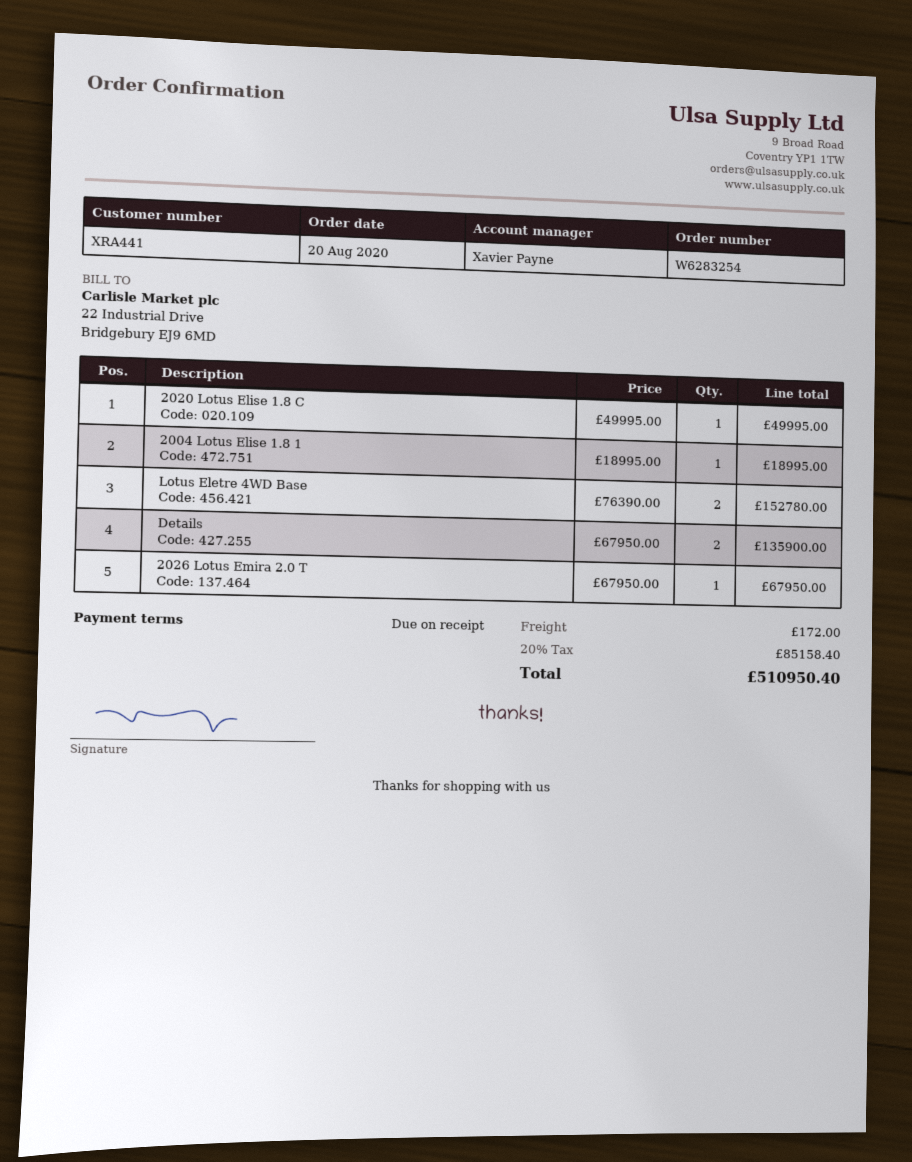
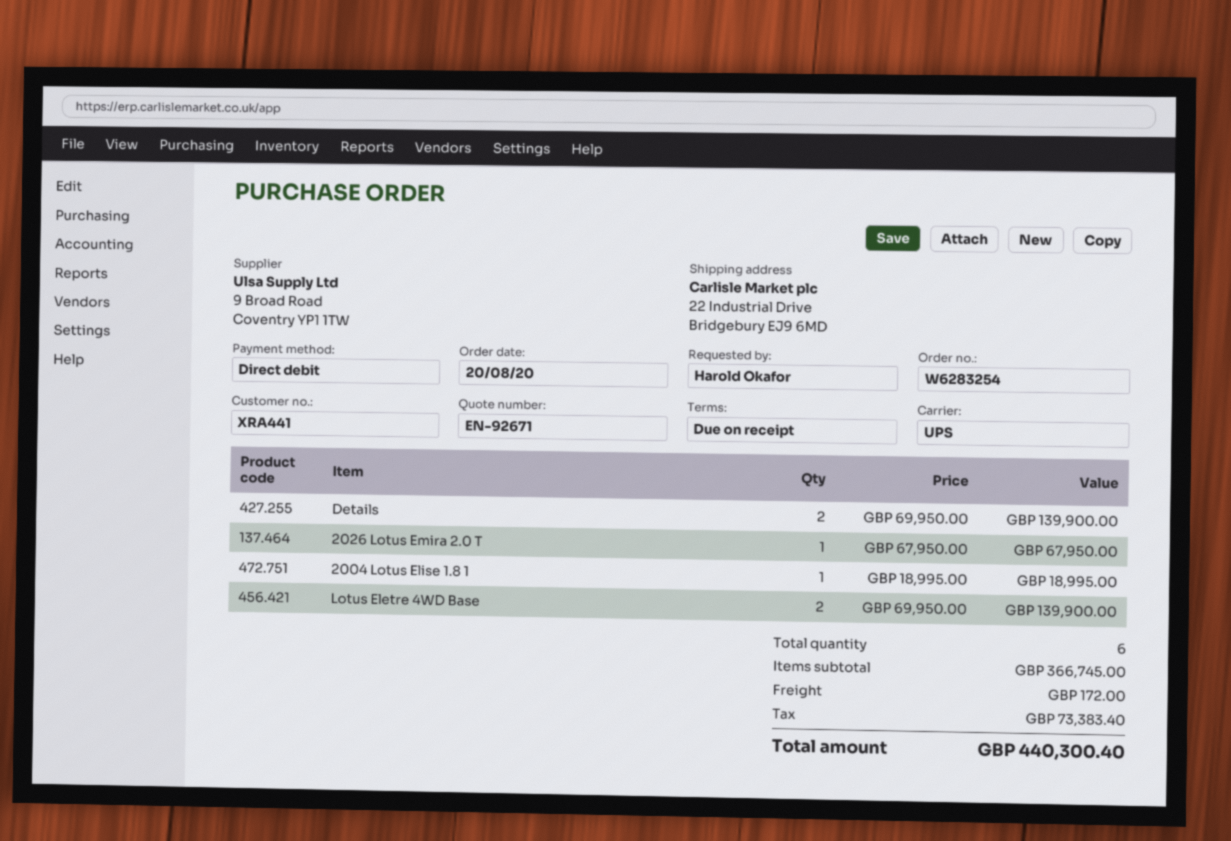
2020 Lotus Elise 1.8 C: 1 x 49995.00 = 49995.00 -> none
Lotus Eletre 4WD Base: 2 x 76390.00 = 152780.00 -> 2 x 69950.00 = 139900.00
Details: 2 x 67950.00 = 135900.00 -> 2 x 69950.00 = 139900.00
tax: 85158.40 -> 73383.40
total: 510950.40 -> 440300.40

